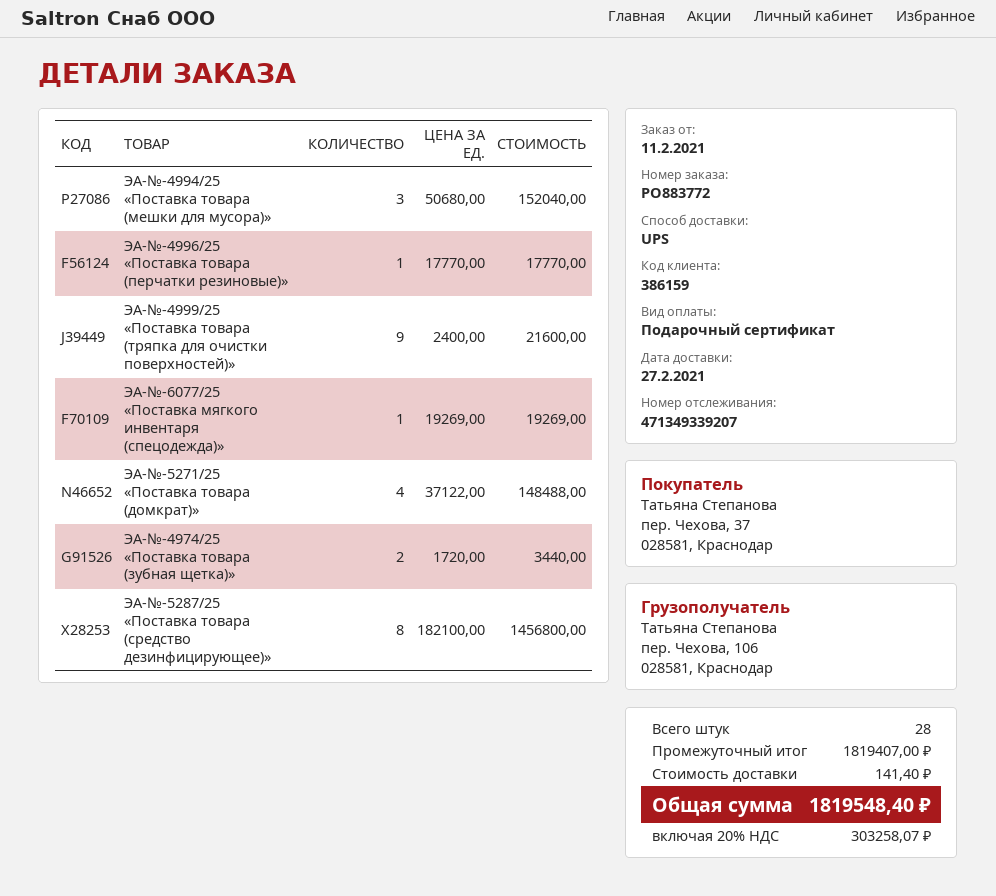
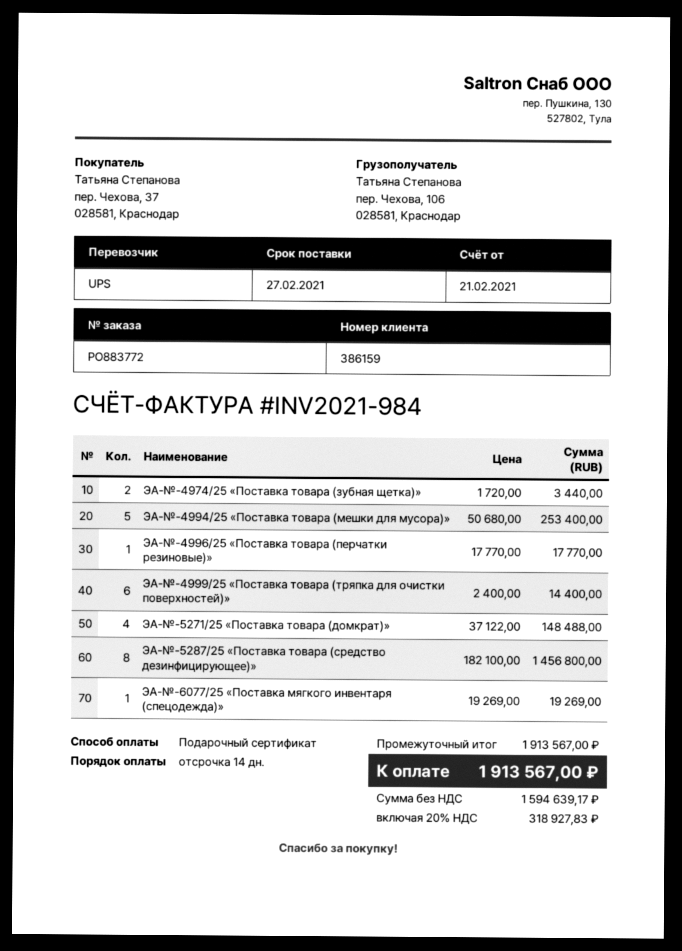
ЭА-№-4994/25 «Поставка товара (мешки для мусора)»: 3 x 50680.00 = 152040.00 -> 5 x 50680.00 = 253400.00
ЭА-№-4999/25 «Поставка товара (тряпка для очистки поверхностей)»: 9 x 2400.00 = 21600.00 -> 6 x 2400.00 = 14400.00
subtotal: 1819407.00 -> 1913567.00
shipping: 141.40 -> none
tax: 20% = 303258.07 -> 20% = 318927.83
total: 1819548.40 -> 1913567.00

